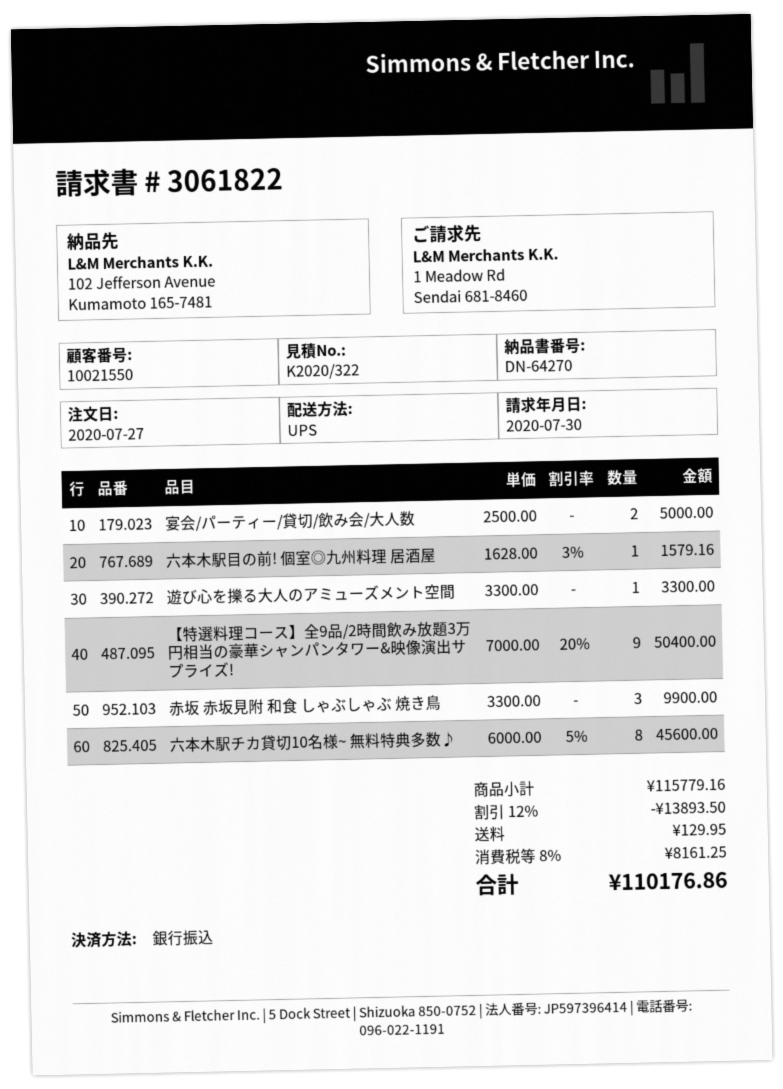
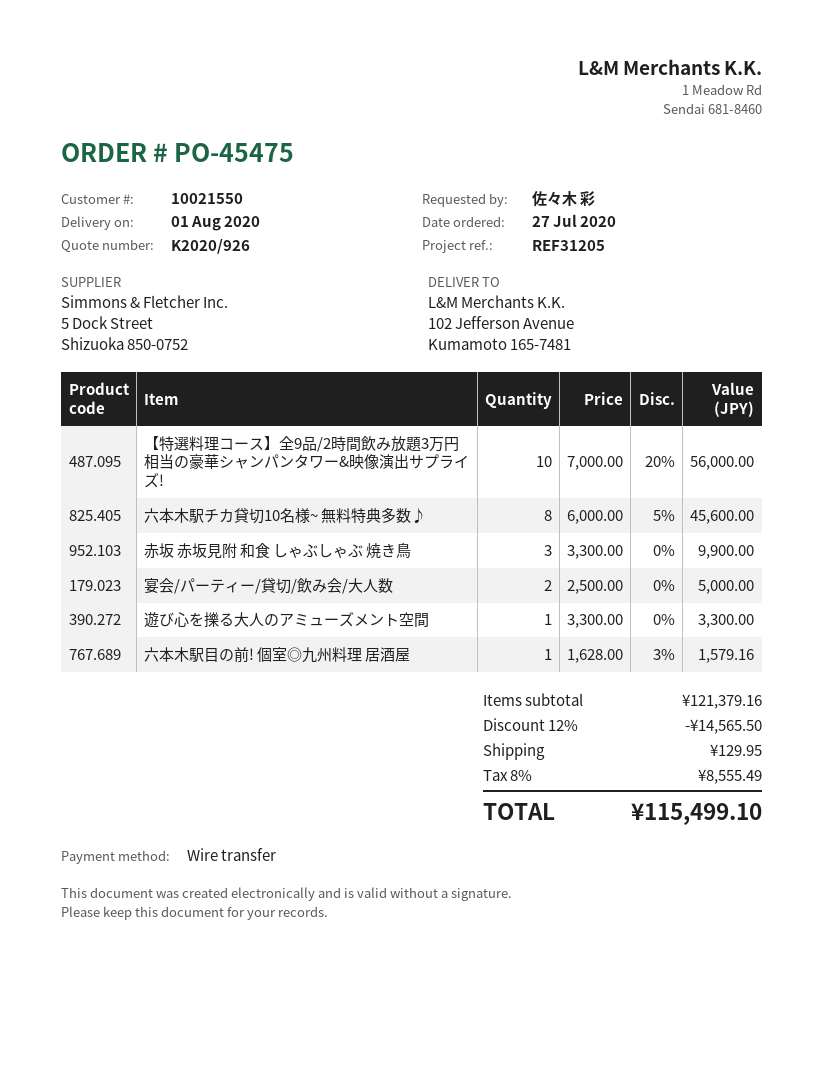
quote number: K2020/322 -> K2020/926
【特選料理コース】全9品/2時間飲み放題3万円相当の豪華シャンパンタワー&映像演出サプライズ!: 9 x 7000.00 - 20% = 50400.00 -> 10 x 7000.00 - 20% = 56000.00
subtotal: 115779.16 -> 121379.16
discount: 12% = 13893.50 -> 12% = 14565.50
tax: 8% = 8161.25 -> 8% = 8555.49
total: 110176.86 -> 115499.10

